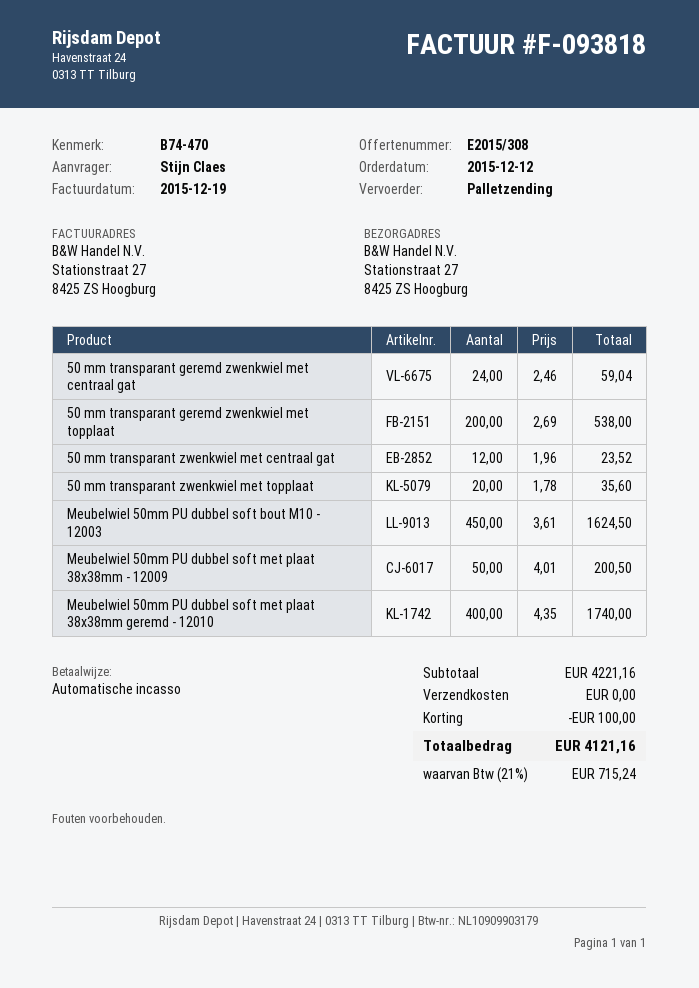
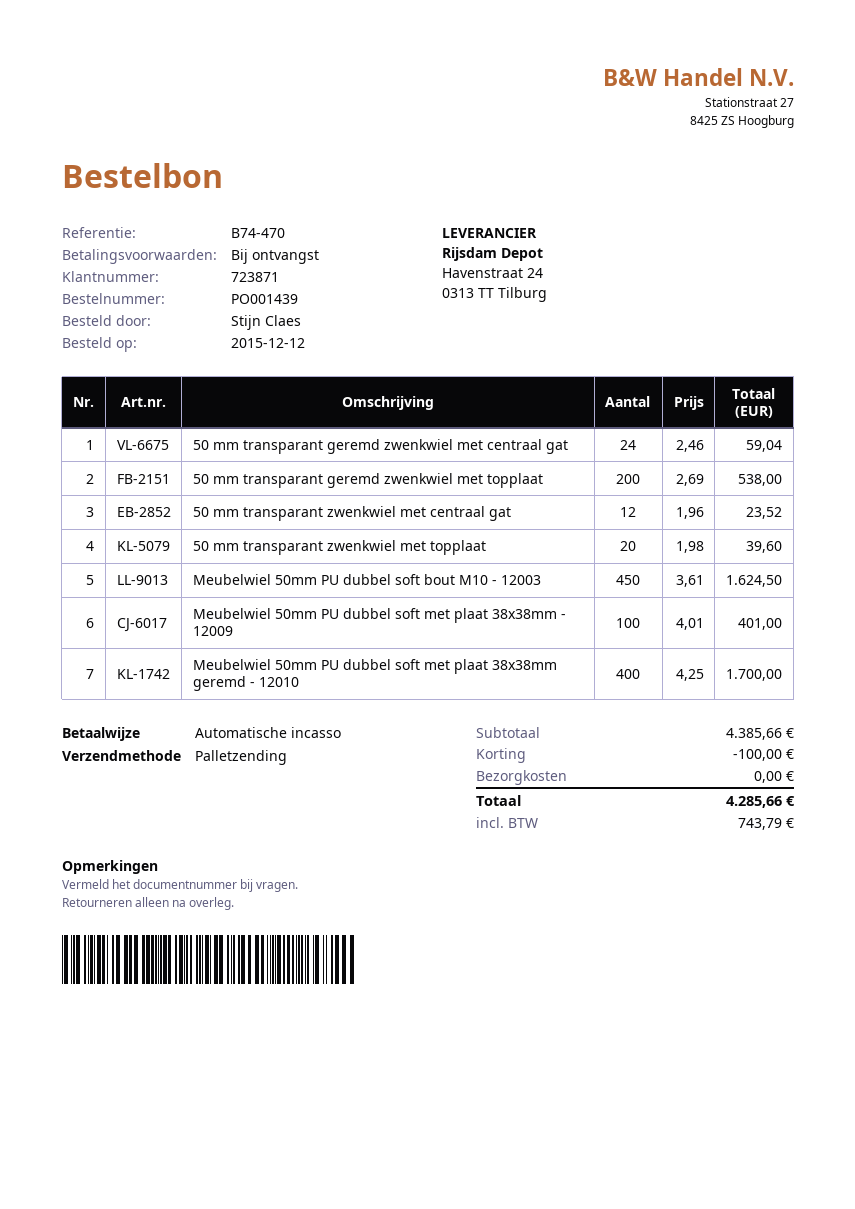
50 mm transparant zwenkwiel met topplaat: 20 x 1.78 = 35.60 -> 20 x 1.98 = 39.60
Meubelwiel 50mm PU dubbel soft met plaat 38x38mm - 12009: 50 x 4.01 = 200.50 -> 100 x 4.01 = 401.00
Meubelwiel 50mm PU dubbel soft met plaat 38x38mm geremd - 12010: 400 x 4.35 = 1740.00 -> 400 x 4.25 = 1700.00
subtotal: 4221.16 -> 4385.66
tax: 715.24 -> 743.79
total: 4121.16 -> 4285.66

